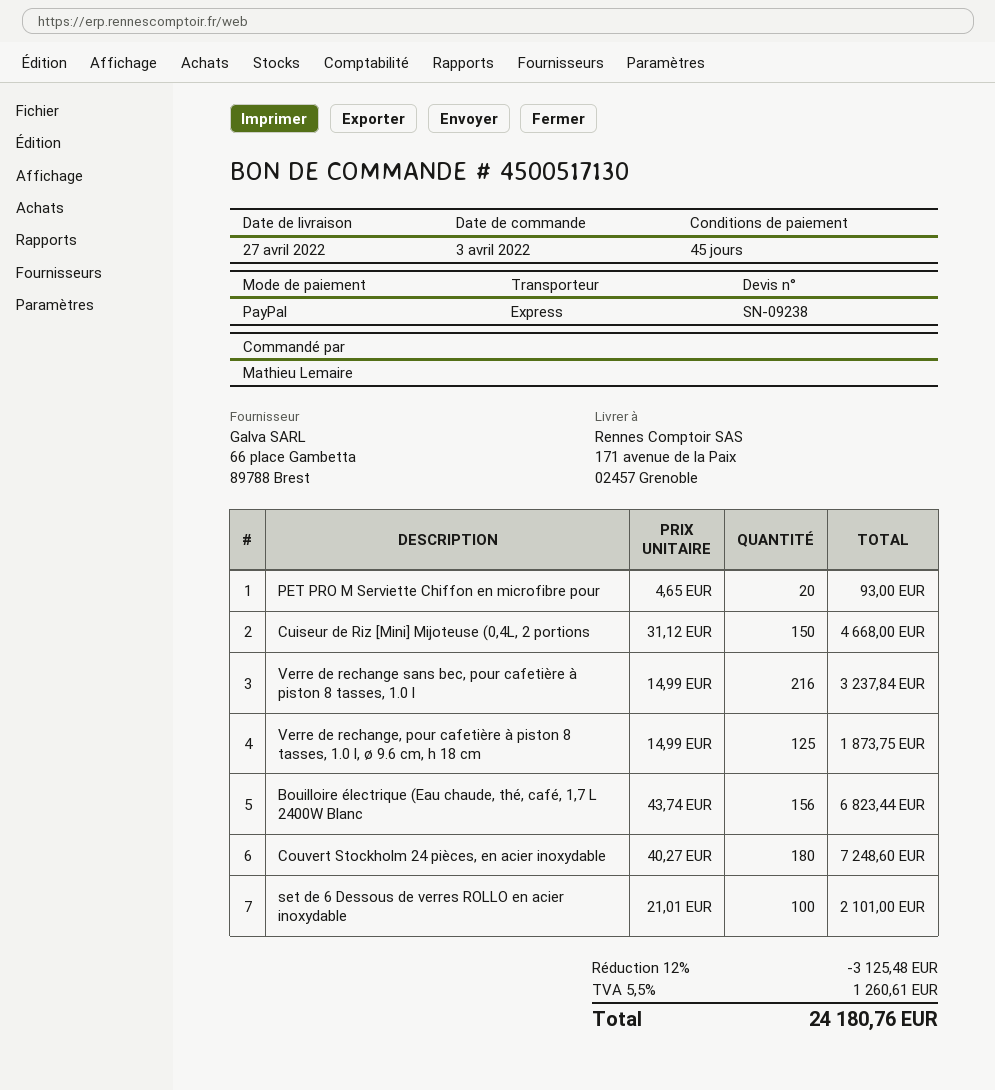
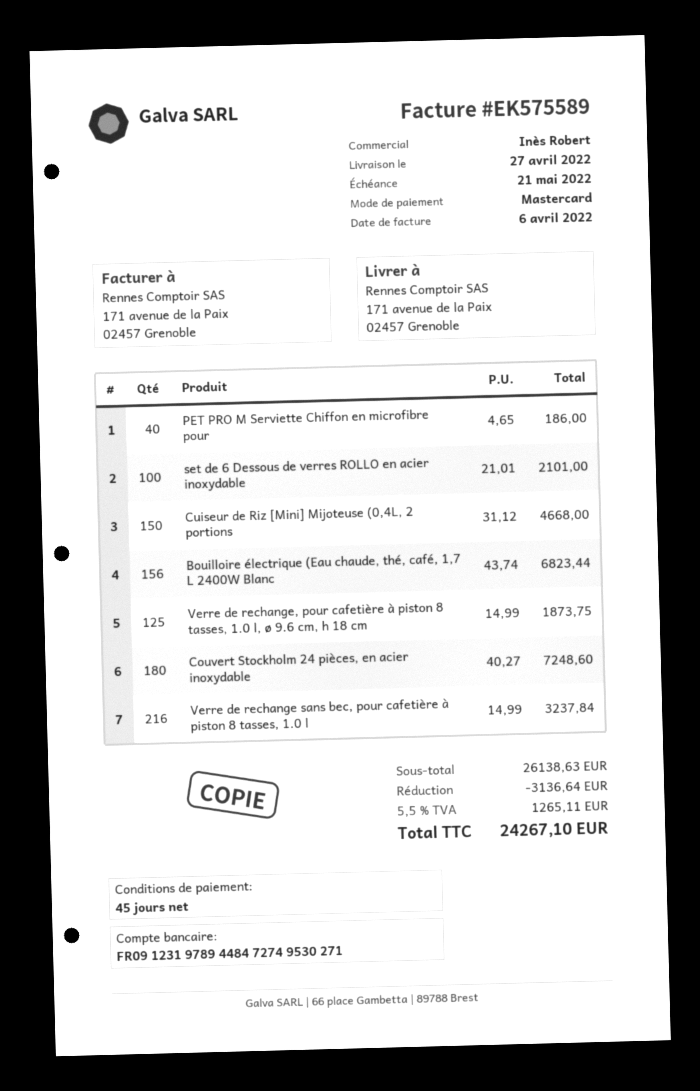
payment method: PayPal -> Mastercard
PET PRO M Serviette Chiffon en microfibre pour: 20 x 4.65 = 93.00 -> 40 x 4.65 = 186.00
discount: 3125.48 -> 3136.64
tax: 5.5% = 1260.61 -> 5.5% = 1265.11
total: 24180.76 -> 24267.10

